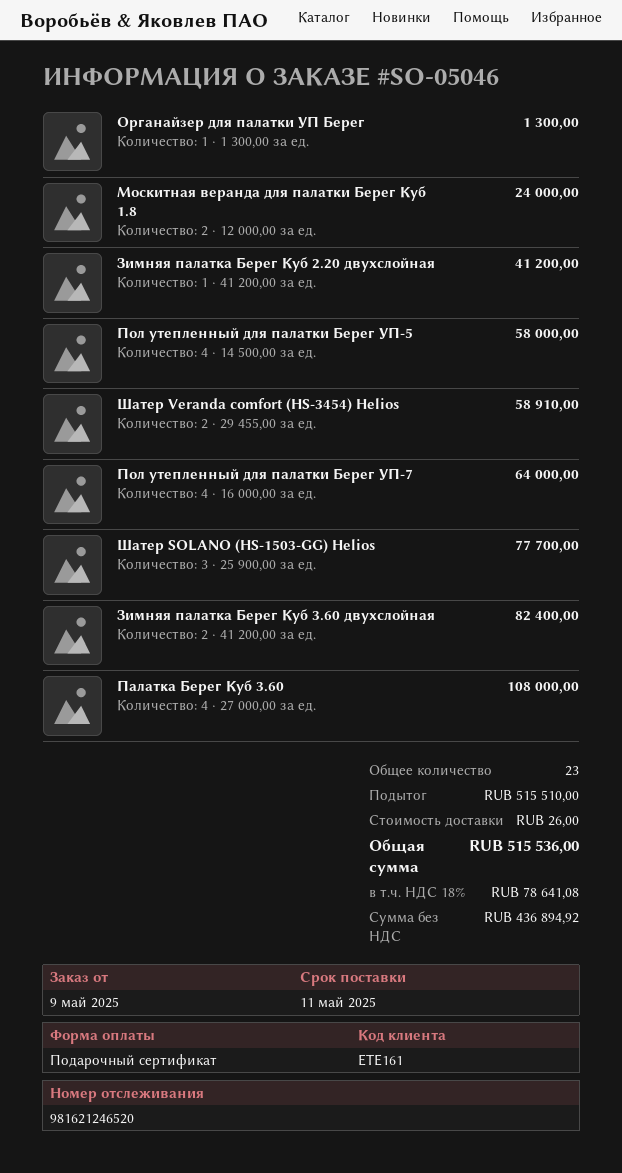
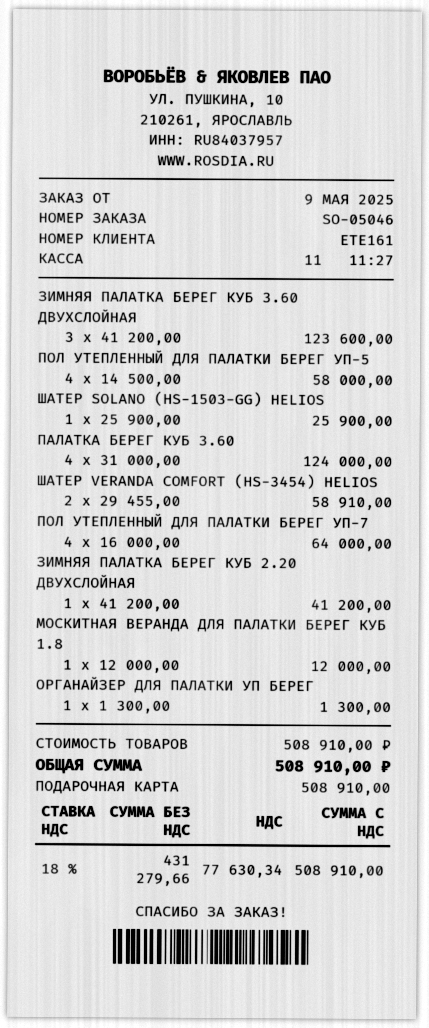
Москитная веранда для палатки Берег Куб 1.8: 2 x 12000.00 = 24000.00 -> 1 x 12000.00 = 12000.00
Шатер SOLANO (HS-1503-GG) Helios: 3 x 25900.00 = 77700.00 -> 1 x 25900.00 = 25900.00
Зимняя палатка Берег Куб 3.60 двухслойная: 2 x 41200.00 = 82400.00 -> 3 x 41200.00 = 123600.00
Палатка Берег Куб 3.60: 4 x 27000.00 = 108000.00 -> 4 x 31000.00 = 124000.00
subtotal: 515510.00 -> 508910.00
shipping: 26.00 -> none
net: 436894.92 -> 431279.66
tax: 18% = 78641.08 -> 18% = 77630.34
total: 515536.00 -> 508910.00

